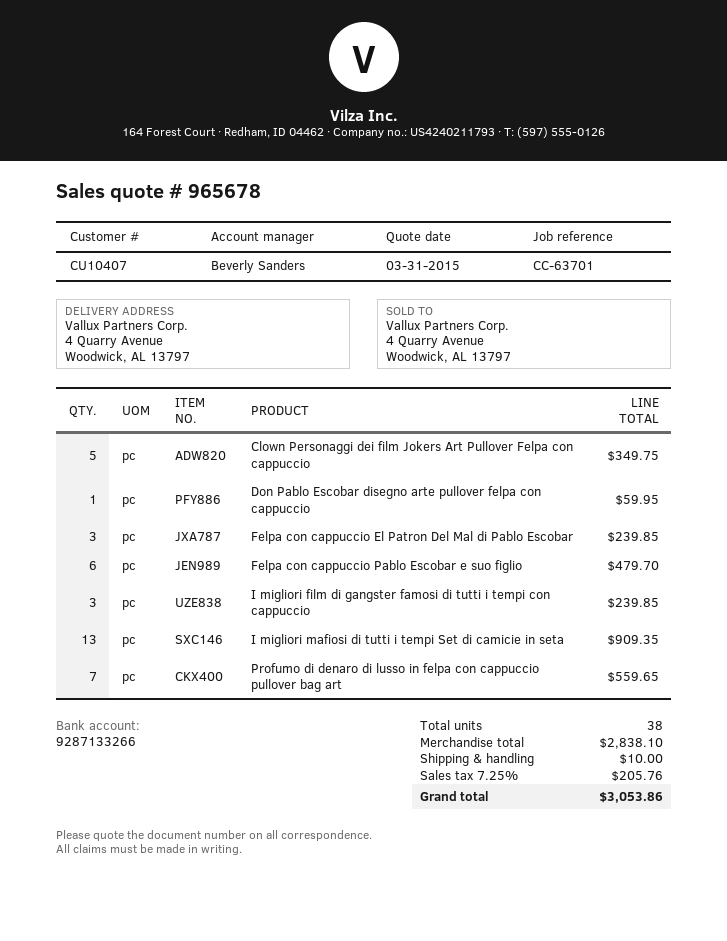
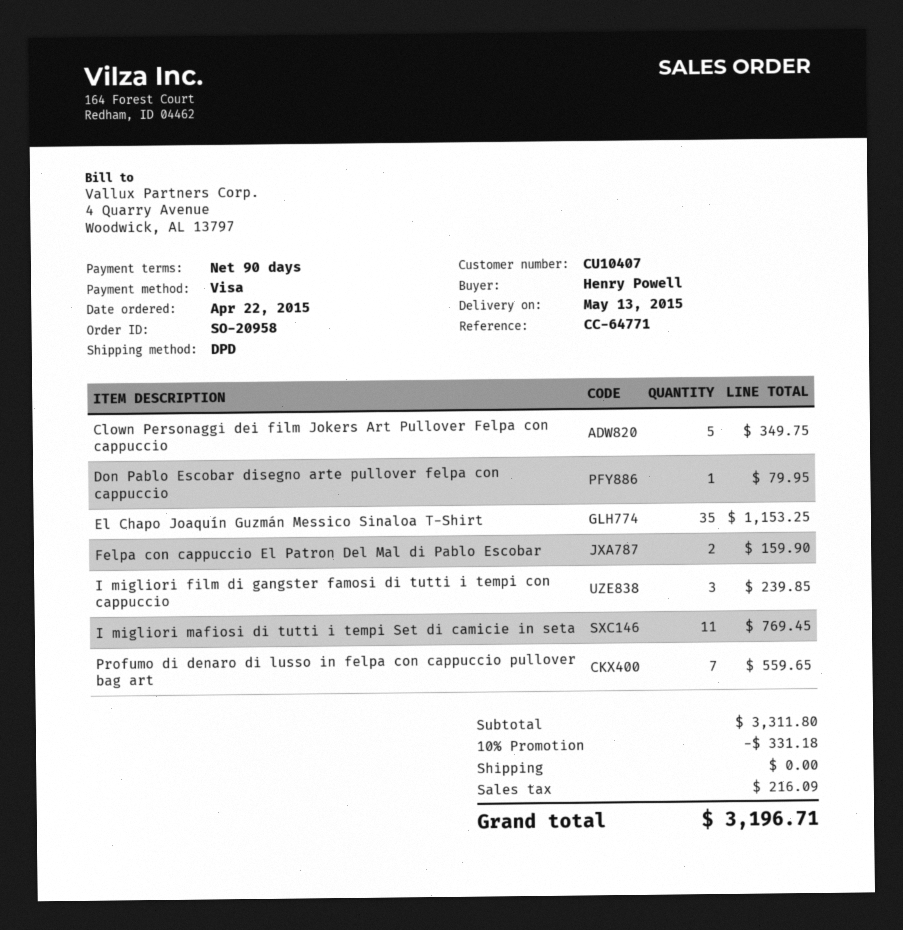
reference: CC-63701 -> CC-64771
Don Pablo Escobar disegno arte pullover felpa con cappuccio: 1 for 59.95 -> 1 for 79.95
Felpa con cappuccio El Patron Del Mal di Pablo Escobar: 3 for 239.85 -> 2 for 159.90
Felpa con cappuccio Pablo Escobar e suo figlio: 6 for 479.70 -> none
I migliori mafiosi di tutti i tempi Set di camicie in seta: 13 for 909.35 -> 11 for 769.45
El Chapo Joaquín Guzmán Messico Sinaloa T-Shirt: none -> 35 for 1153.25
subtotal: 2838.10 -> 3311.80
discount: none -> 10% = 331.18
shipping: 10.00 -> 0.00
tax: 205.76 -> 216.09
total: 3053.86 -> 3196.71

